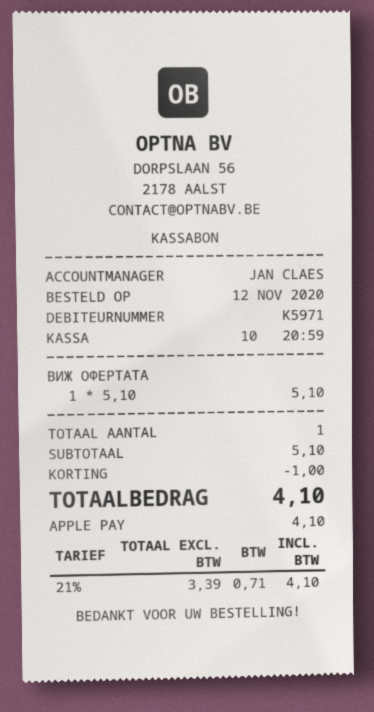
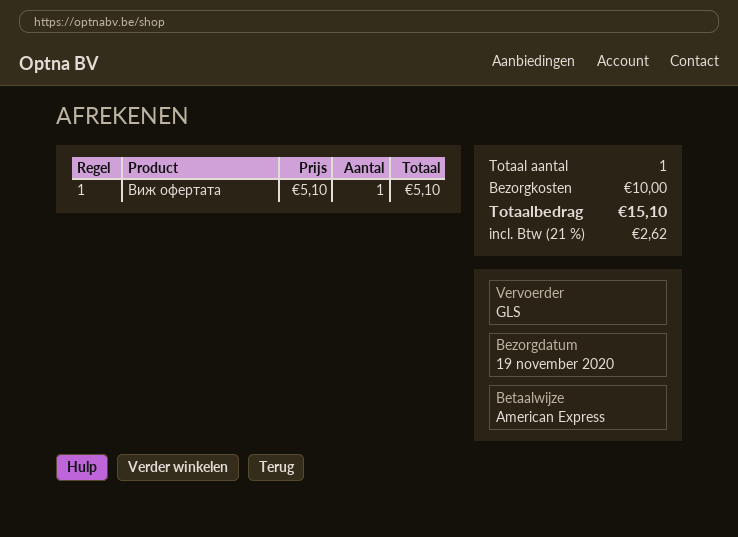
payment method: Apple Pay -> American Express
discount: 1.00 -> none
shipping: none -> 10.00
tax: 21% = 0.71 -> 21% = 2.62
total: 4.10 -> 15.10

